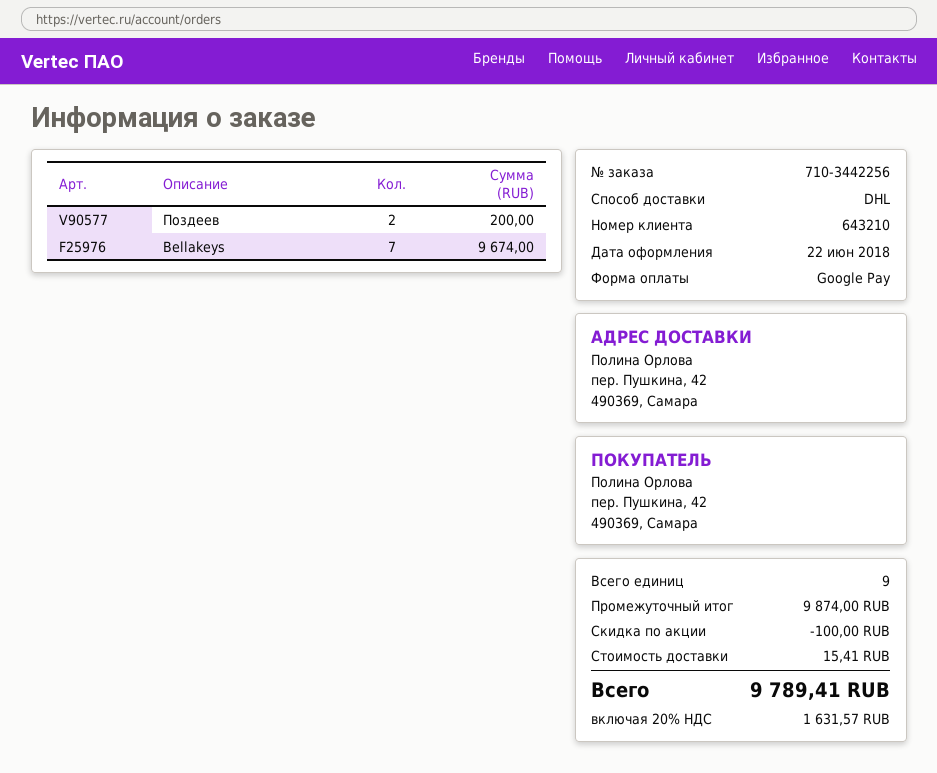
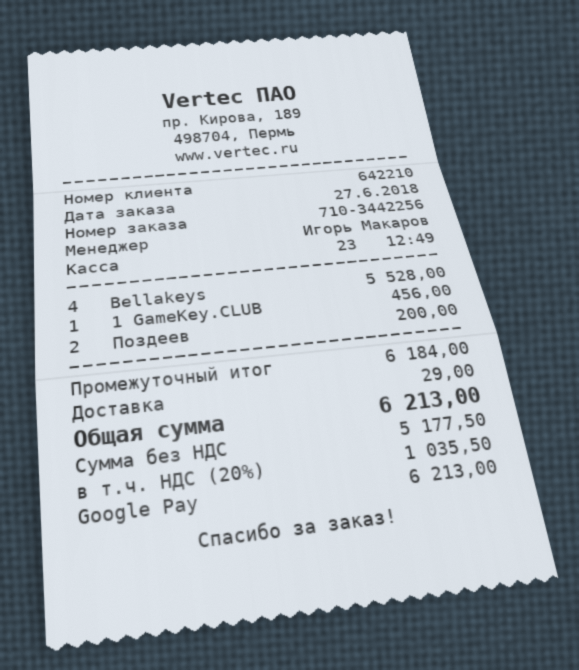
order date: 2018-06-22 -> 2018-06-27
customer number: 643210 -> 642210
Bellakeys: 7 for 9674.00 -> 4 for 5528.00
1 GameKey.CLUB: none -> 1 for 456.00
subtotal: 9874.00 -> 6184.00
discount: 100.00 -> none
shipping: 15.41 -> 29.00
tax: 20% = 1631.57 -> 20% = 1035.50
total: 9789.41 -> 6213.00

